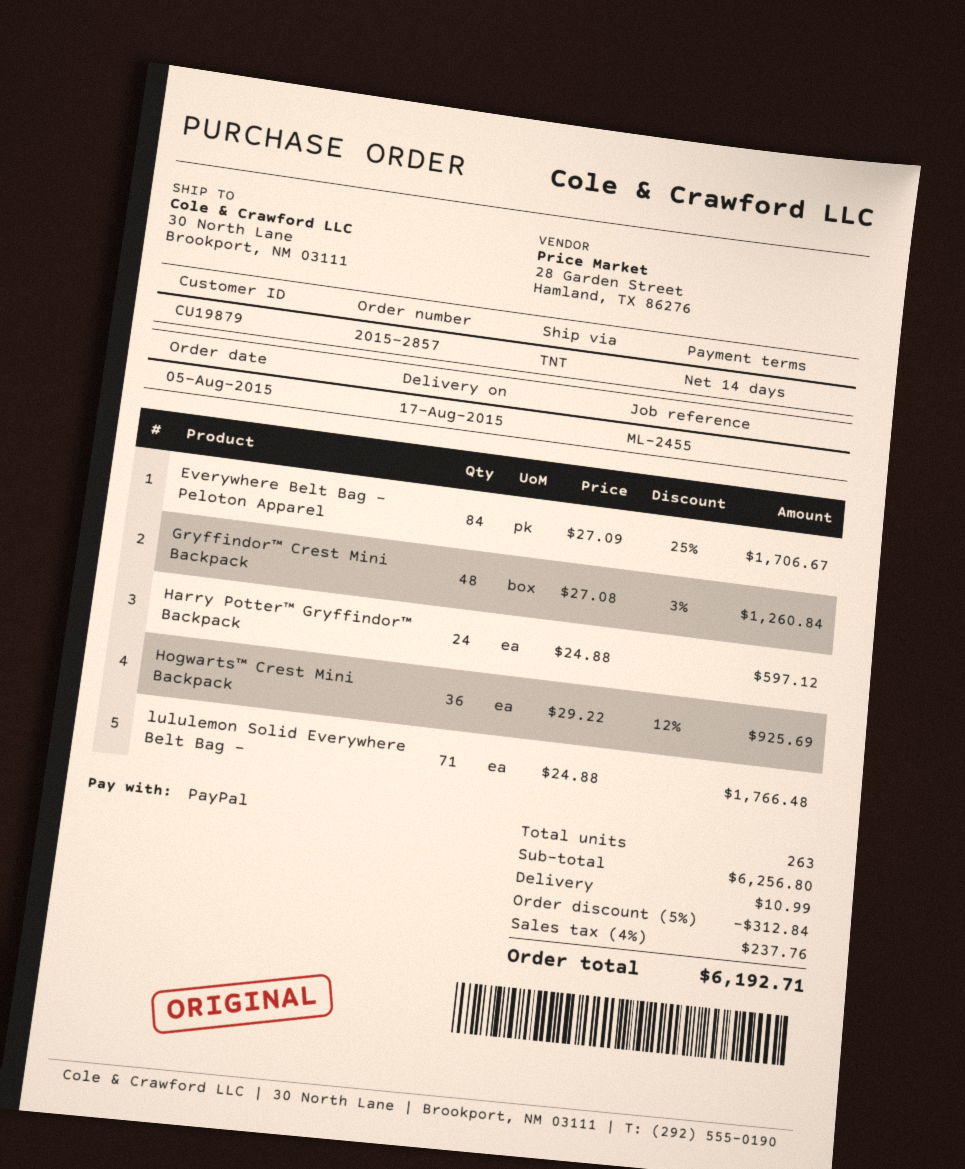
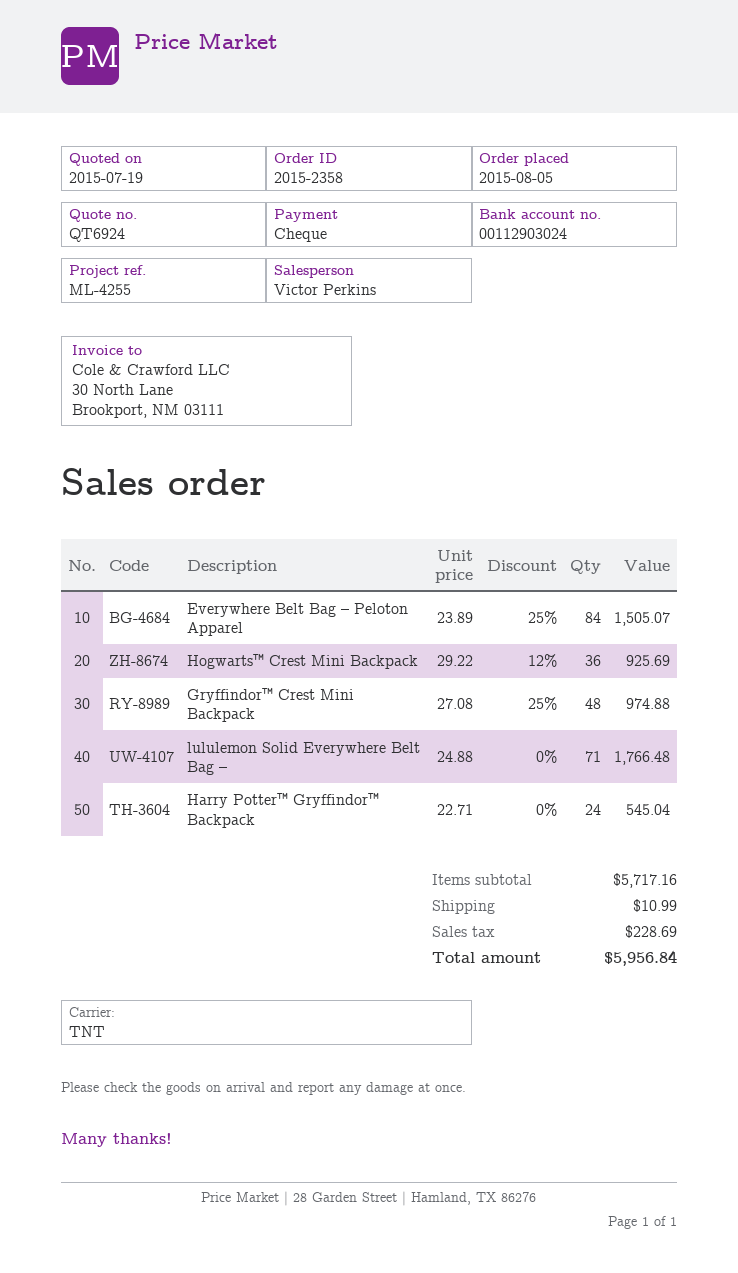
order number: 2015-2857 -> 2015-2358
reference: ML-2455 -> ML-4255
payment method: PayPal -> cheque
Everywhere Belt Bag – Peloton Apparel: 84 x 27.09 - 25% = 1706.67 -> 84 x 23.89 - 25% = 1505.07
Gryffindor™ Crest Mini Backpack: 48 x 27.08 - 3% = 1260.84 -> 48 x 27.08 - 25% = 974.88
Harry Potter™ Gryffindor™ Backpack: 24 x 24.88 = 597.12 -> 24 x 22.71 = 545.04
subtotal: 6256.80 -> 5717.16
discount: 5% = 312.84 -> none
tax: 237.76 -> 228.69
total: 6192.71 -> 5956.84

